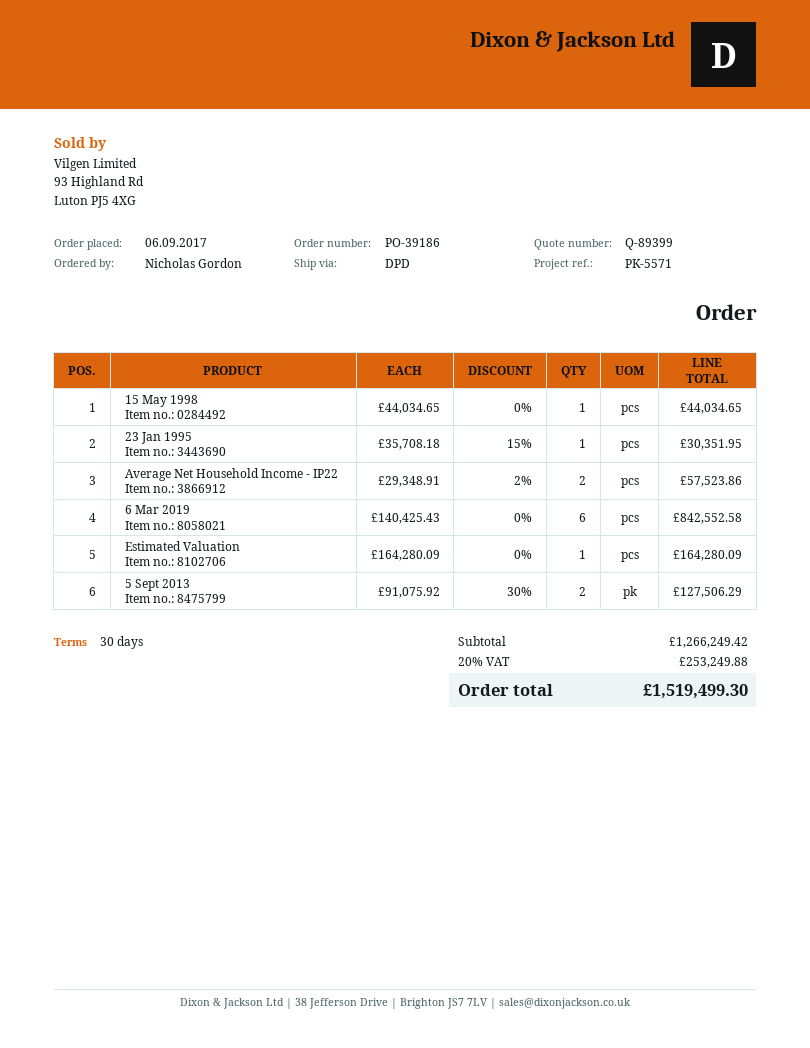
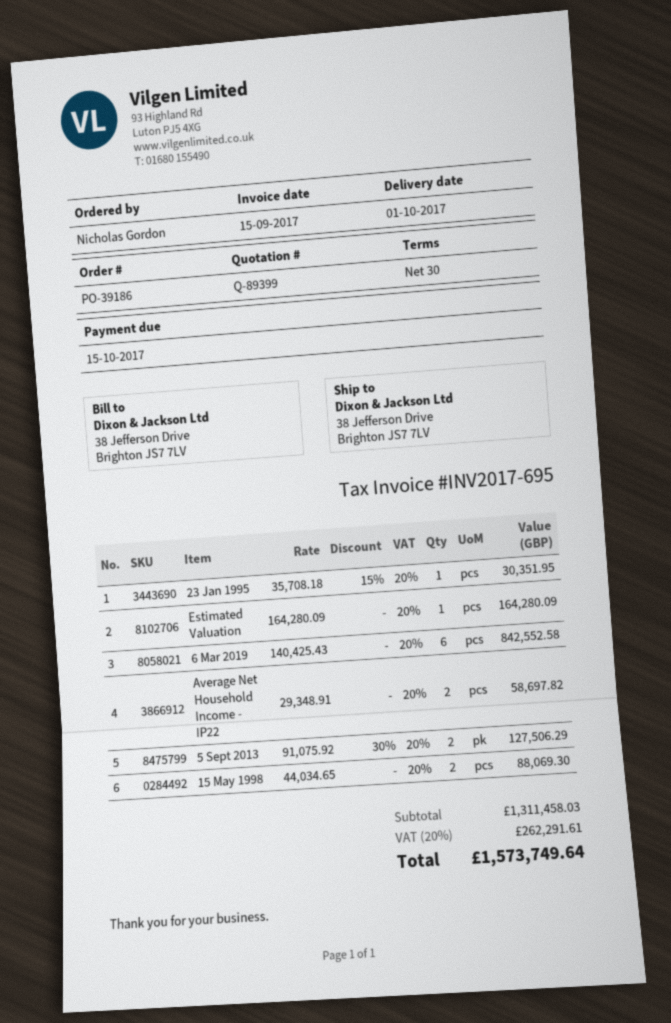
15 May 1998: 1 x 44034.65 = 44034.65 -> 2 x 44034.65 = 88069.30
Average Net Household Income - IP22: 2 x 29348.91 - 2% = 57523.86 -> 2 x 29348.91 = 58697.82
subtotal: 1266249.42 -> 1311458.03
tax: 20% = 253249.88 -> 20% = 262291.61
total: 1519499.30 -> 1573749.64

